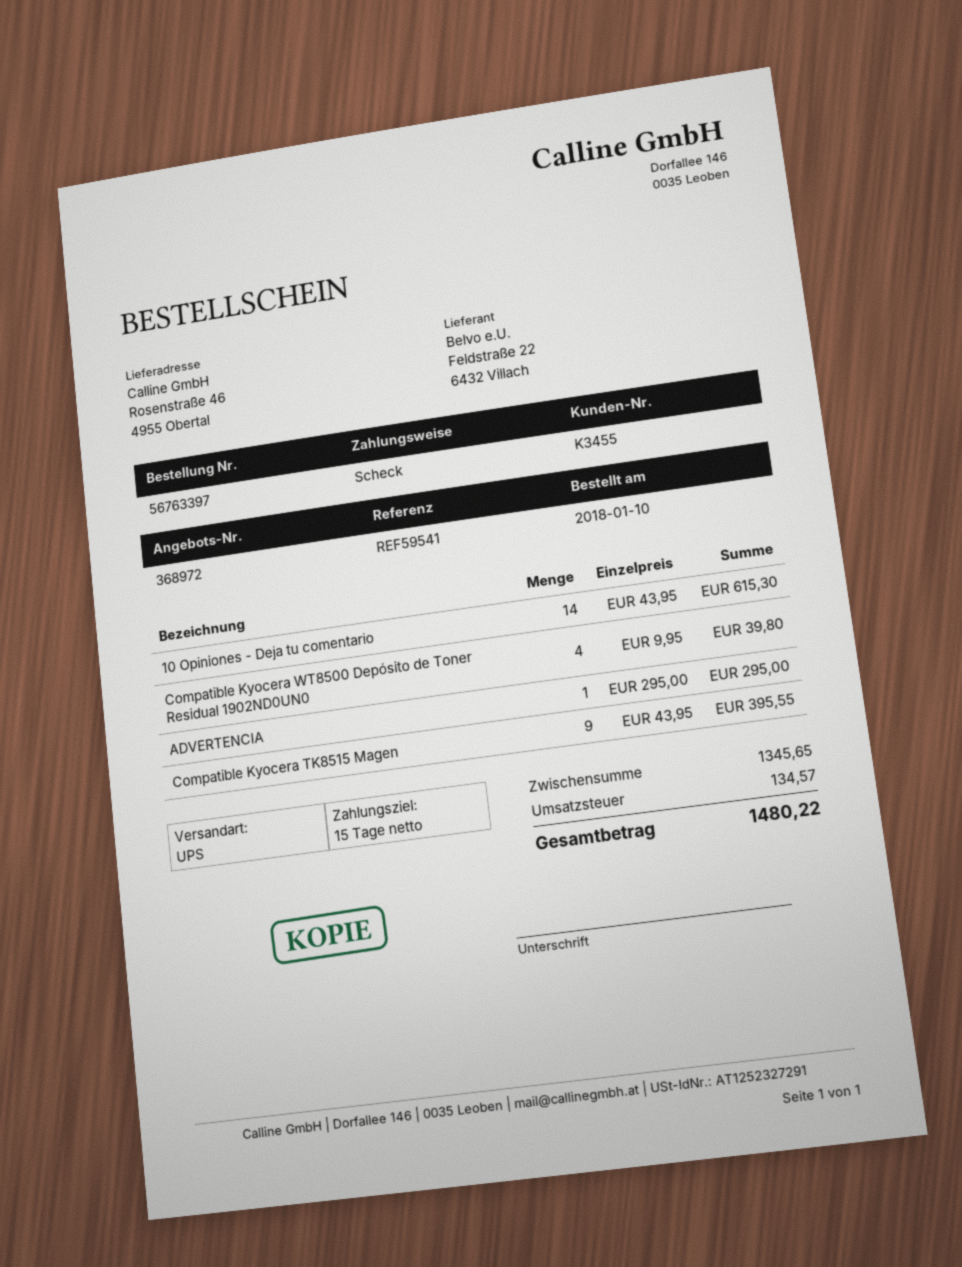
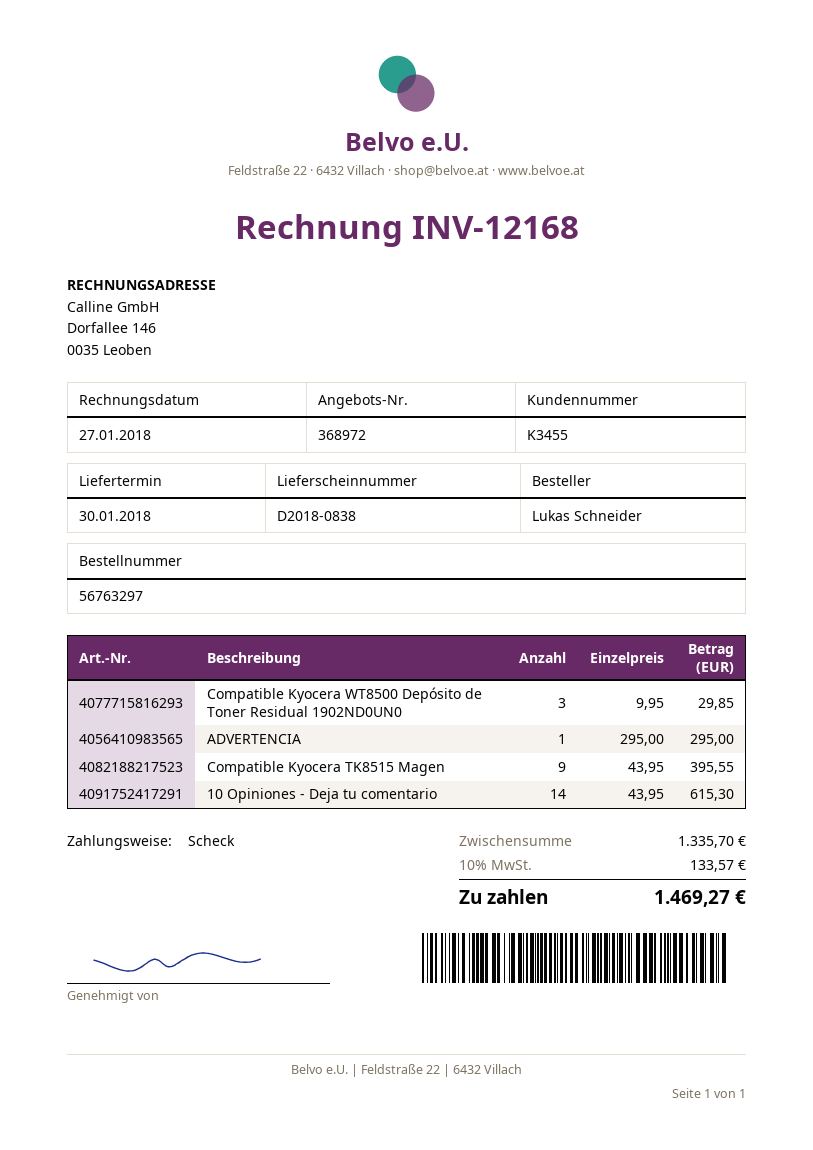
order number: 56763397 -> 56763297
Compatible Kyocera WT8500 Depósito de Toner Residual 1902ND0UN0: 4 x 9.95 = 39.80 -> 3 x 9.95 = 29.85
subtotal: 1345.65 -> 1335.70
tax: 134.57 -> 133.57
total: 1480.22 -> 1469.27

